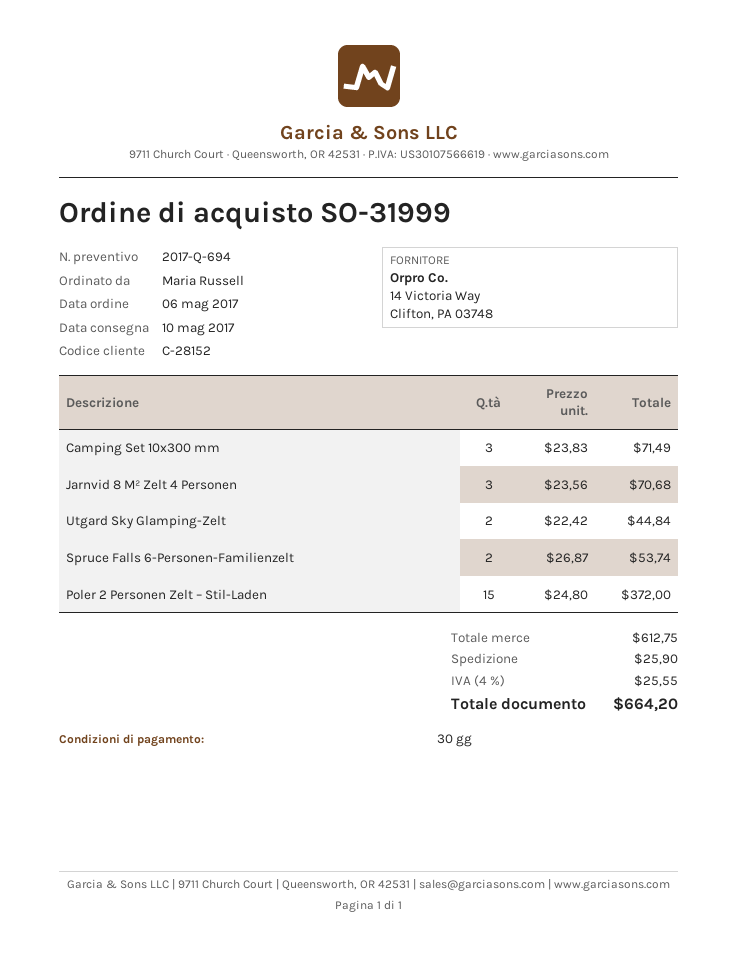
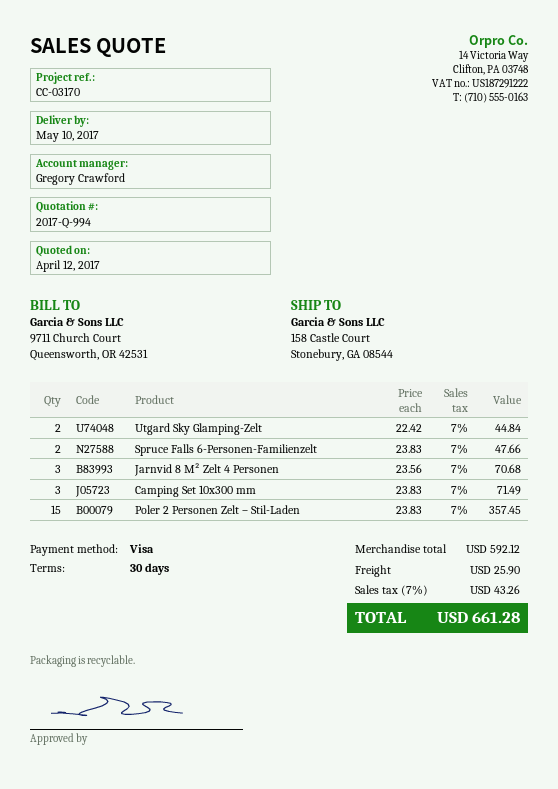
quote number: 2017-Q-694 -> 2017-Q-994
Spruce Falls 6-Personen-Familienzelt: 2 x 26.87 = 53.74 -> 2 x 23.83 = 47.66
Poler 2 Personen Zelt – Stil-Laden: 15 x 24.80 = 372.00 -> 15 x 23.83 = 357.45
subtotal: 612.75 -> 592.12
tax: 4% = 25.55 -> 7% = 43.26
total: 664.20 -> 661.28

